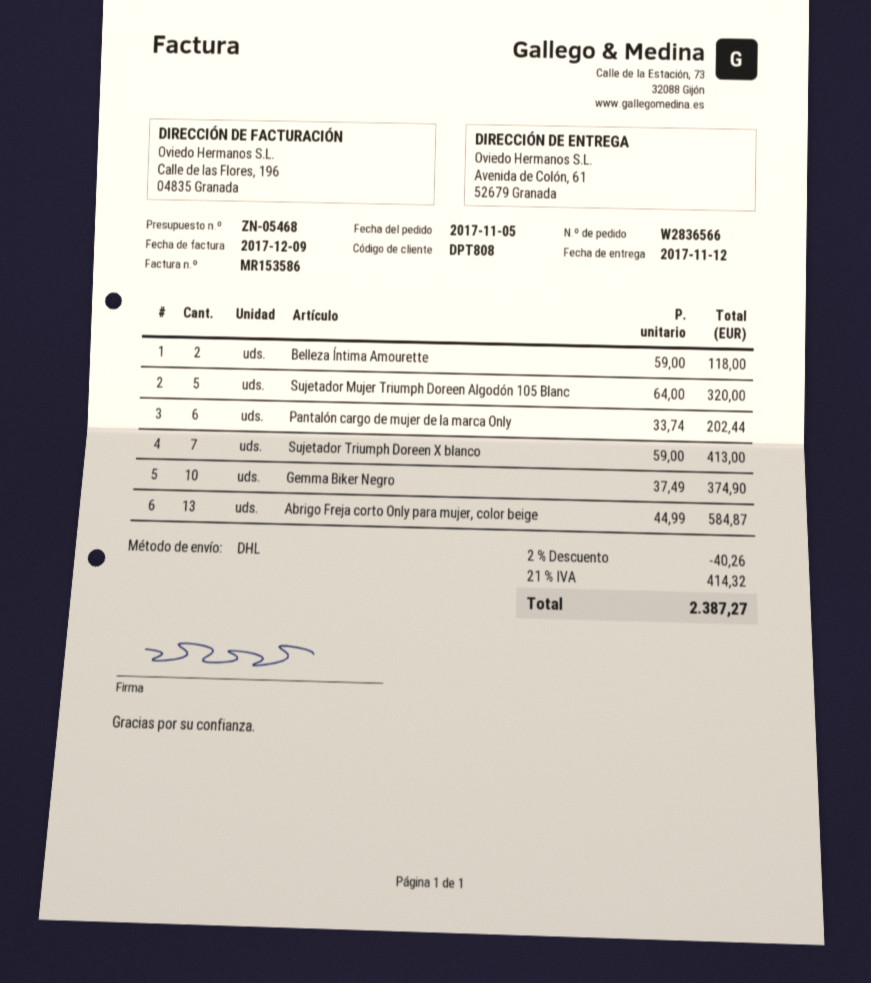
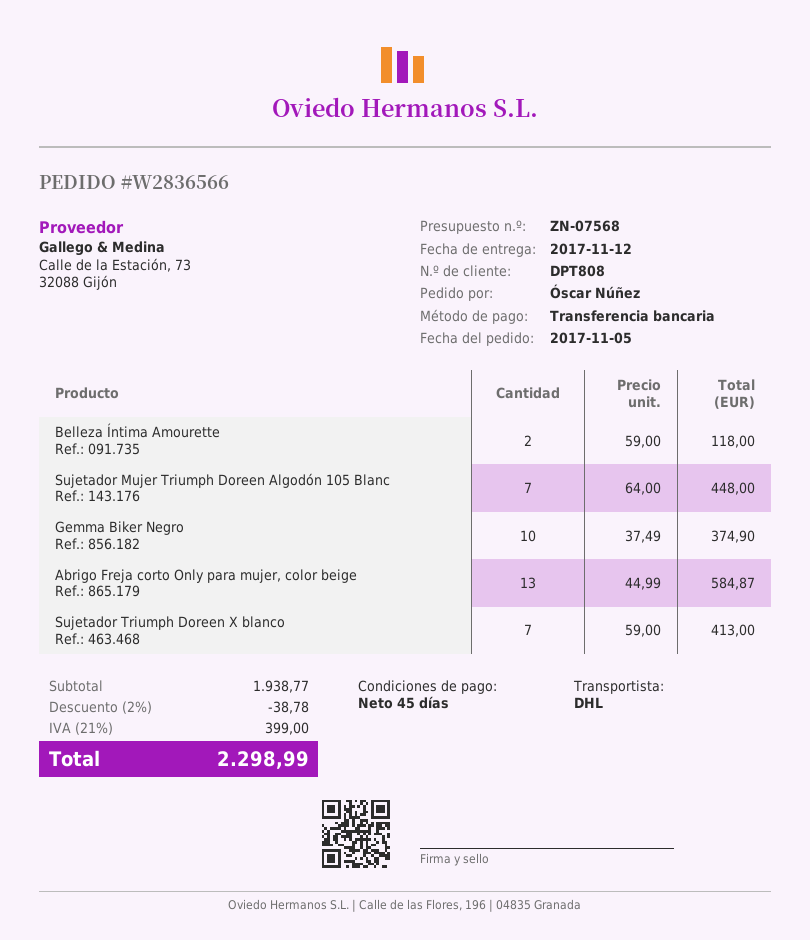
quote number: ZN-05468 -> ZN-07568
Sujetador Mujer Triumph Doreen Algodón 105 Blanc: 5 x 64.00 = 320.00 -> 7 x 64.00 = 448.00
Pantalón cargo de mujer de la marca Only: 6 x 33.74 = 202.44 -> none
discount: 2% = 40.26 -> 2% = 38.78
tax: 21% = 414.32 -> 21% = 399.00
total: 2387.27 -> 2298.99

